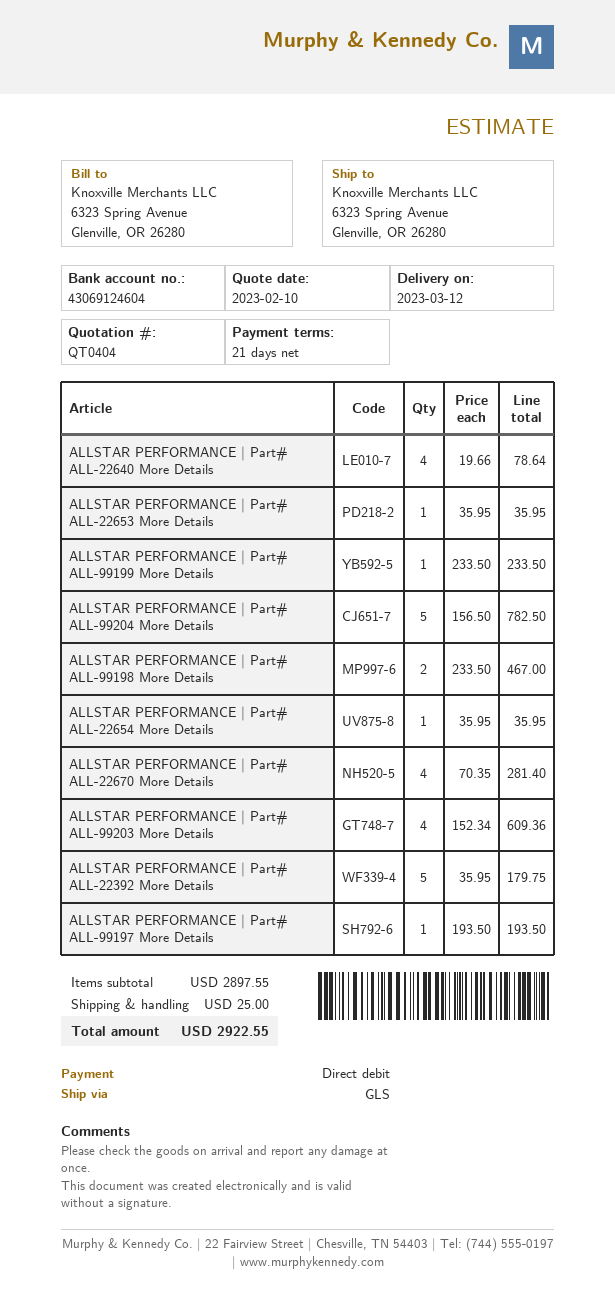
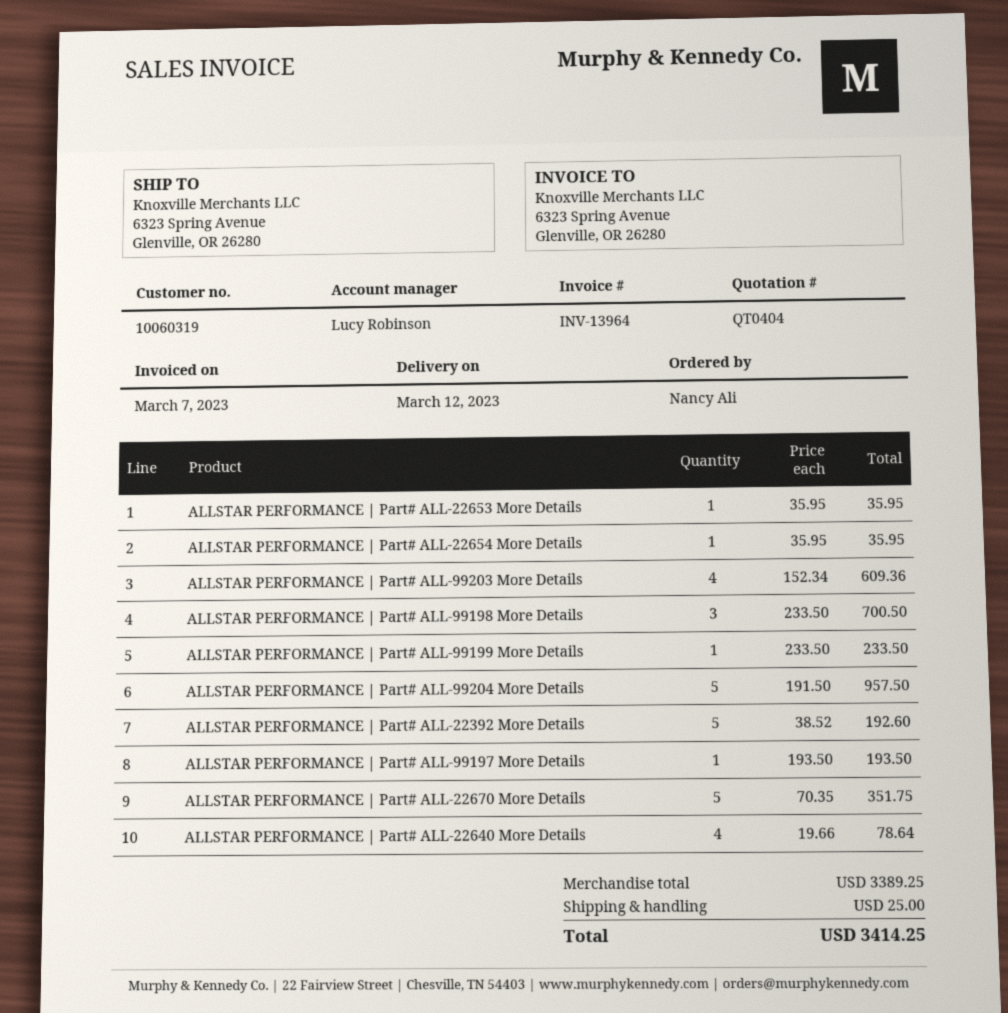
ALLSTAR PERFORMANCE | Part# ALL-99204 More Details: 5 x 156.50 = 782.50 -> 5 x 191.50 = 957.50
ALLSTAR PERFORMANCE | Part# ALL-99198 More Details: 2 x 233.50 = 467.00 -> 3 x 233.50 = 700.50
ALLSTAR PERFORMANCE | Part# ALL-22670 More Details: 4 x 70.35 = 281.40 -> 5 x 70.35 = 351.75
ALLSTAR PERFORMANCE | Part# ALL-22392 More Details: 5 x 35.95 = 179.75 -> 5 x 38.52 = 192.60
subtotal: 2897.55 -> 3389.25
total: 2922.55 -> 3414.25

